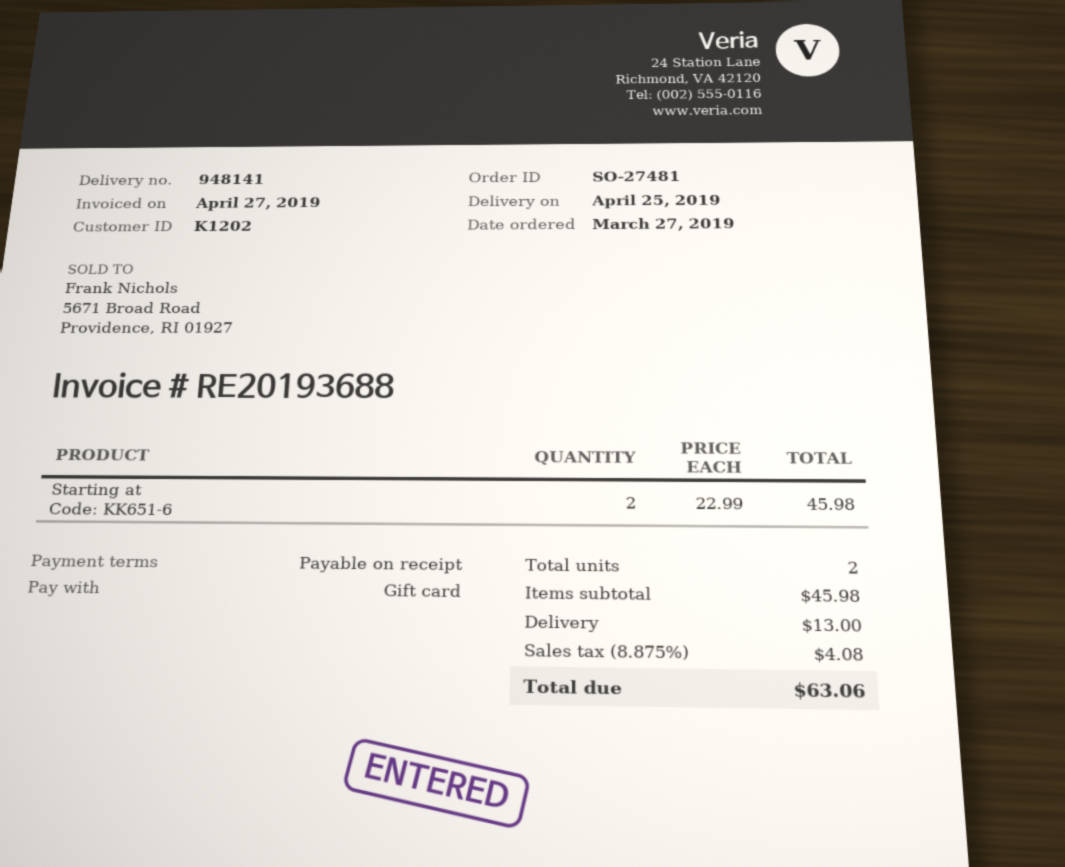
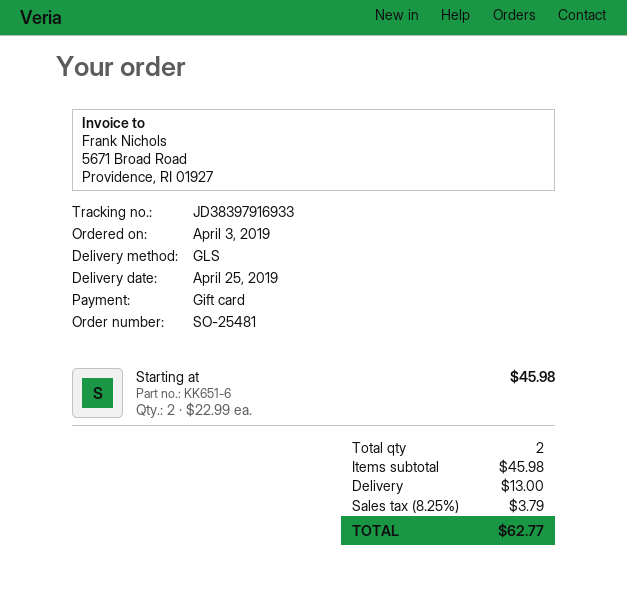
order number: SO-27481 -> SO-25481
order date: 2019-03-27 -> 2019-04-03
tax: 8.875% = 4.08 -> 8.25% = 3.79
total: 63.06 -> 62.77

